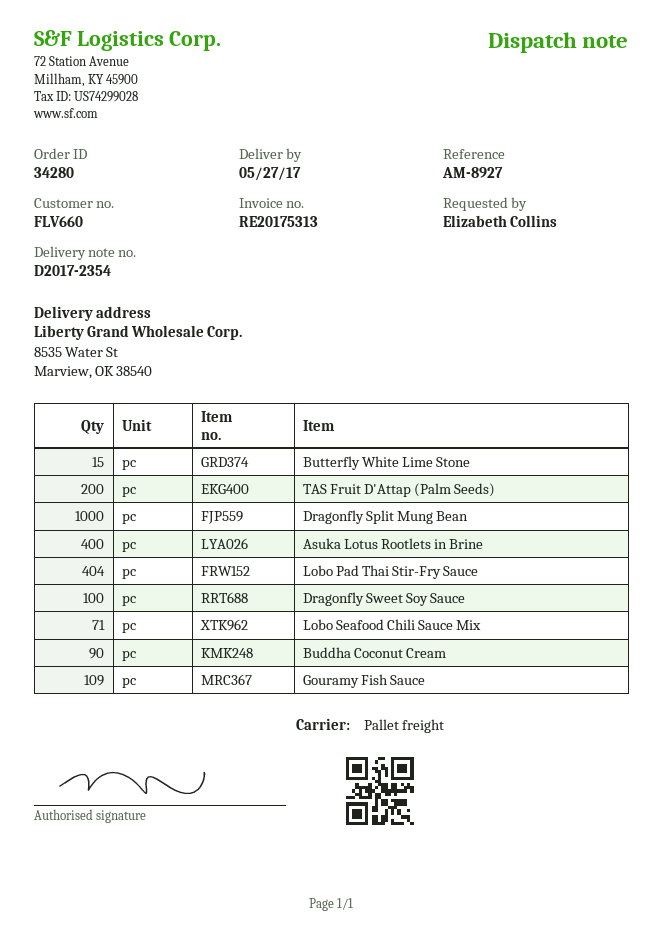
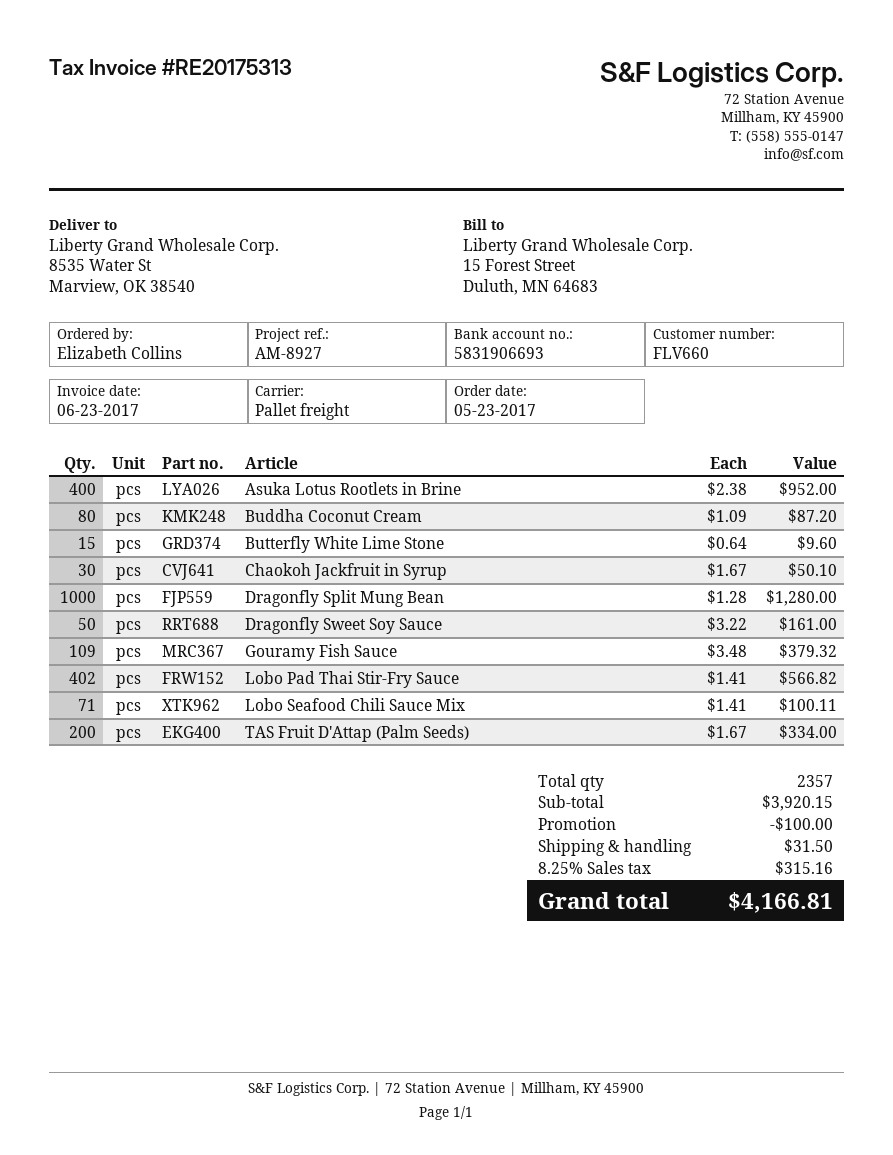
Lobo Pad Thai Stir-Fry Sauce: 404 -> 402
Dragonfly Sweet Soy Sauce: 100 -> 50
Buddha Coconut Cream: 90 -> 80
Chaokoh Jackfruit in Syrup: none -> 30

